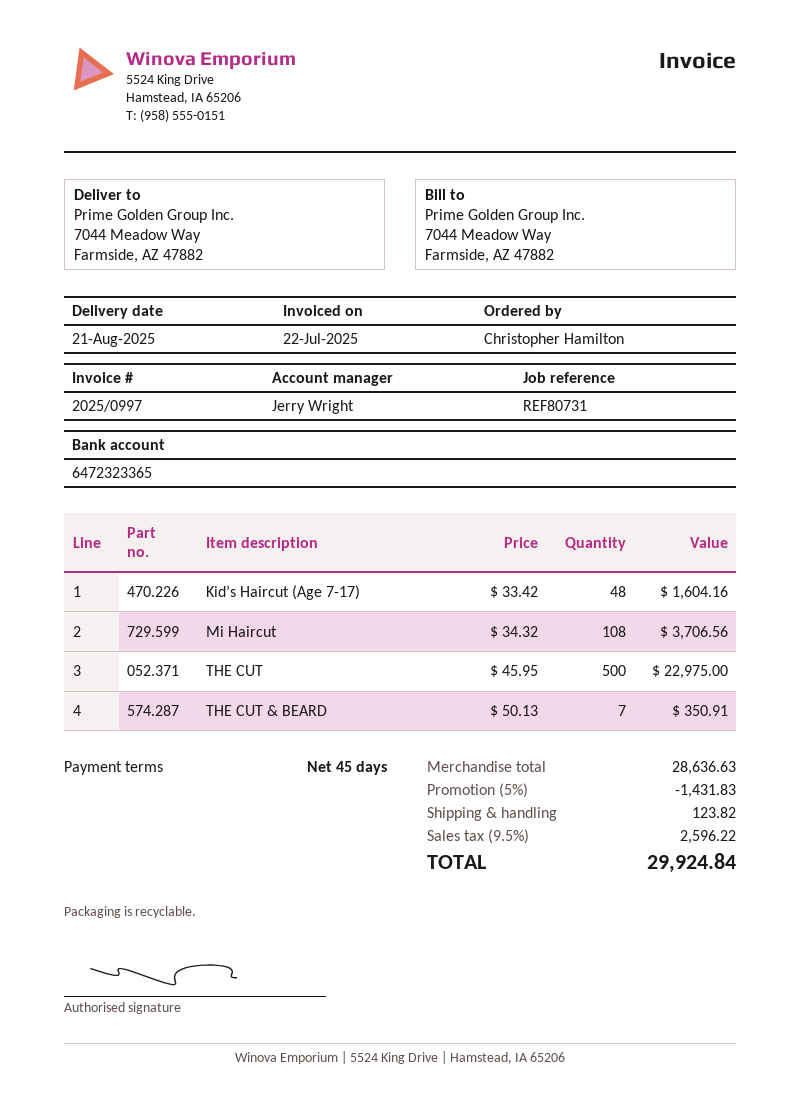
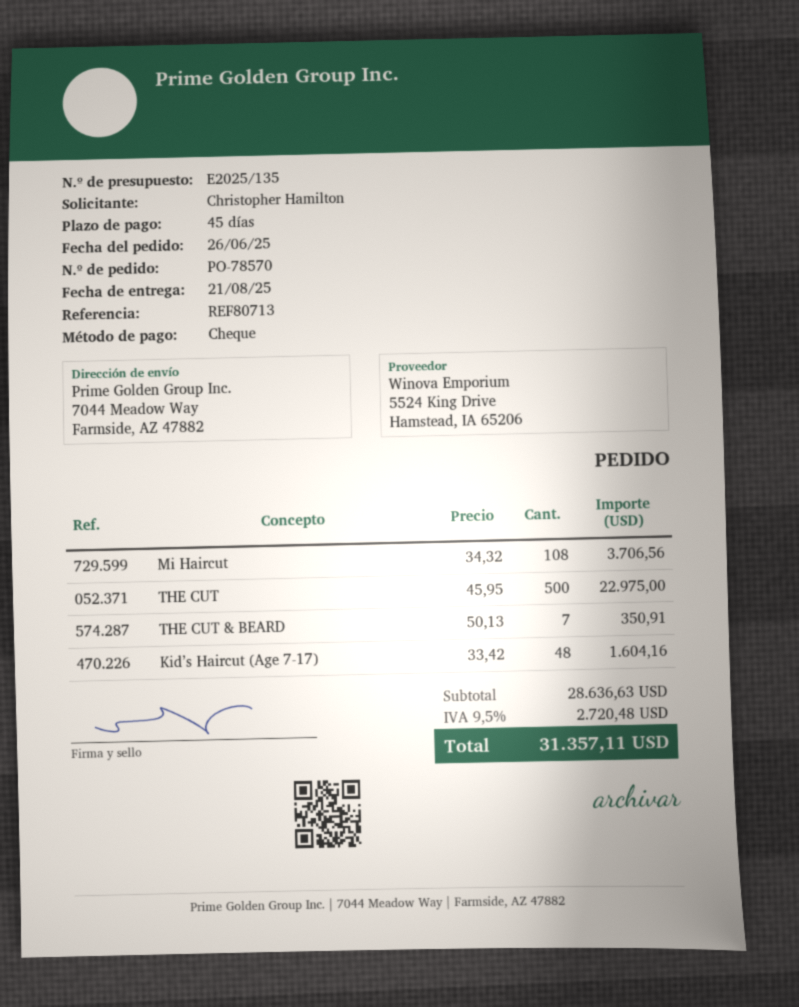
reference: REF80731 -> REF80713
discount: 5% = 1431.83 -> none
shipping: 123.82 -> none
tax: 9.5% = 2596.22 -> 9.5% = 2720.48
total: 29924.84 -> 31357.11

